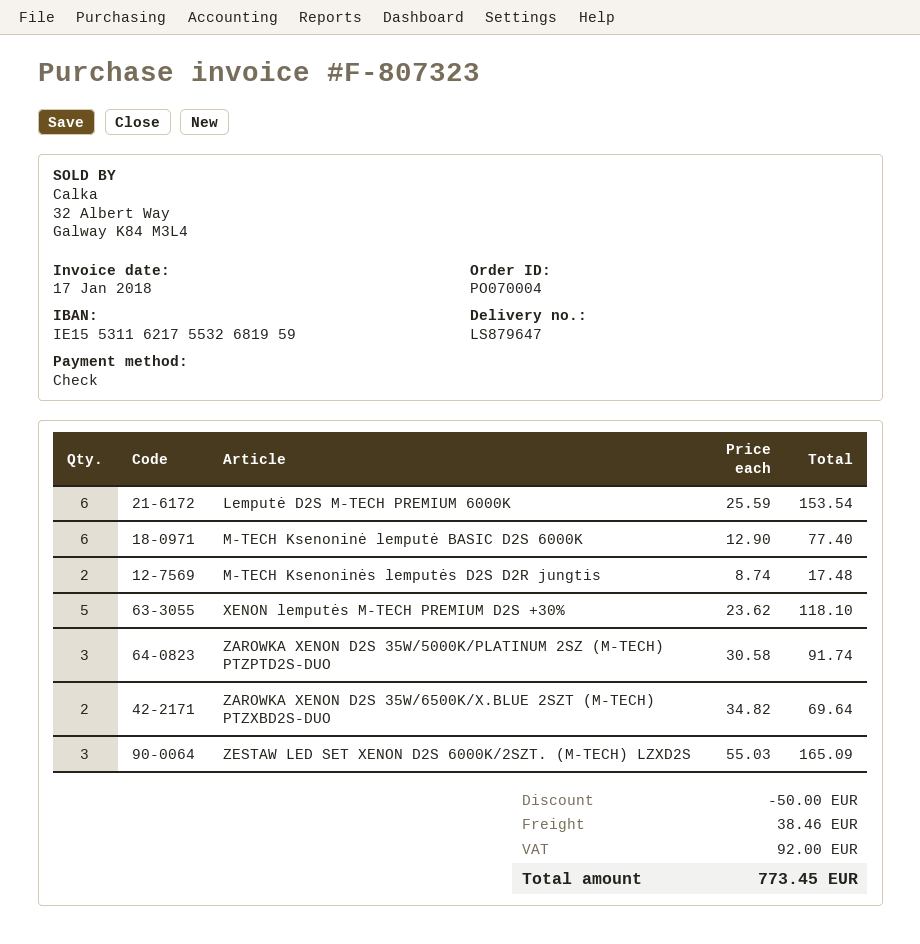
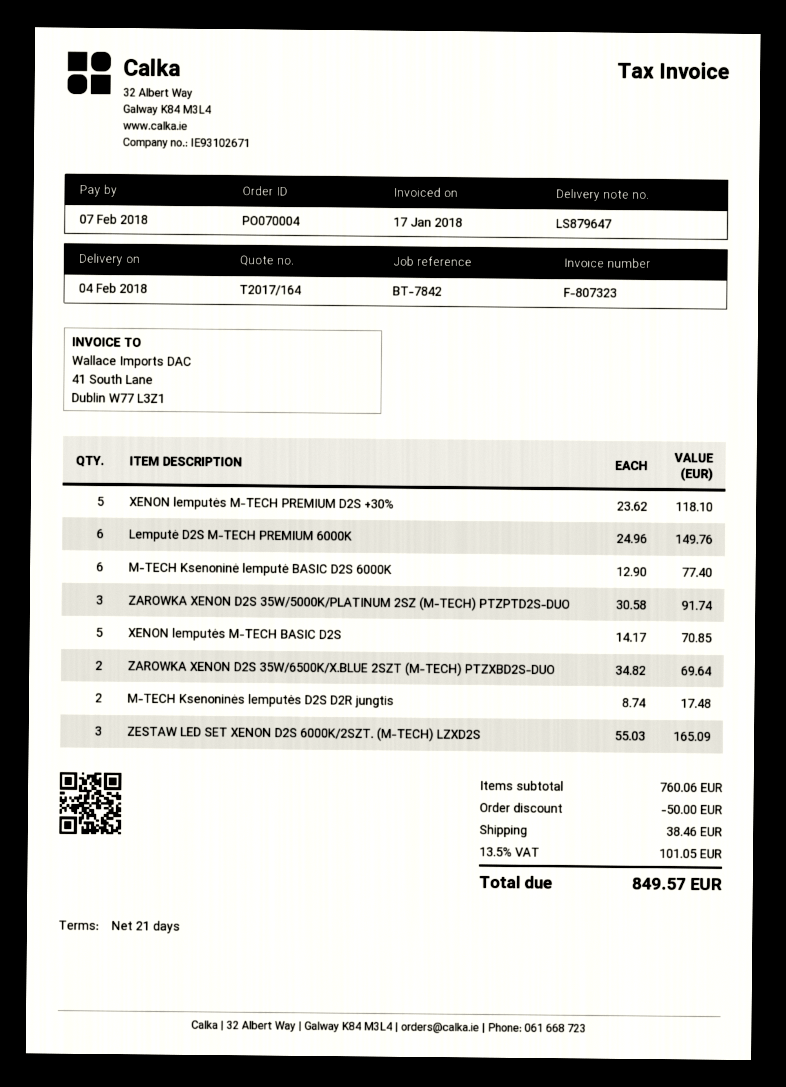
Lemputė D2S M-TECH PREMIUM 6000K: 6 x 25.59 = 153.54 -> 6 x 24.96 = 149.76
XENON lemputės M-TECH BASIC D2S: none -> 5 x 14.17 = 70.85
tax: 92.00 -> 101.05
total: 773.45 -> 849.57

